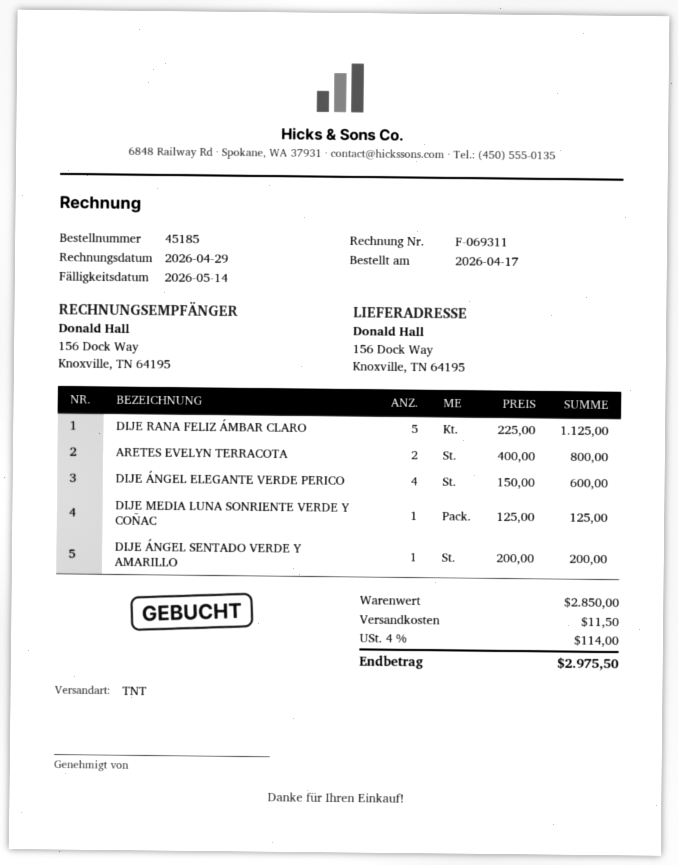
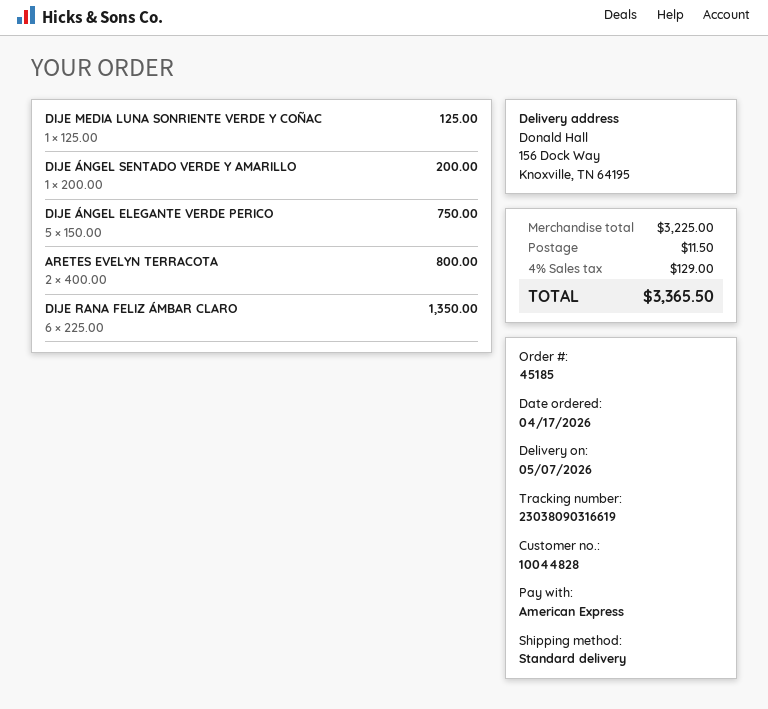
shipping method: TNT -> standard
DIJE RANA FELIZ ÁMBAR CLARO: 5 x 225.00 = 1125.00 -> 6 x 225.00 = 1350.00
DIJE ÁNGEL ELEGANTE VERDE PERICO: 4 x 150.00 = 600.00 -> 5 x 150.00 = 750.00
subtotal: 2850.00 -> 3225.00
tax: 4% = 114.00 -> 4% = 129.00
total: 2975.50 -> 3365.50

